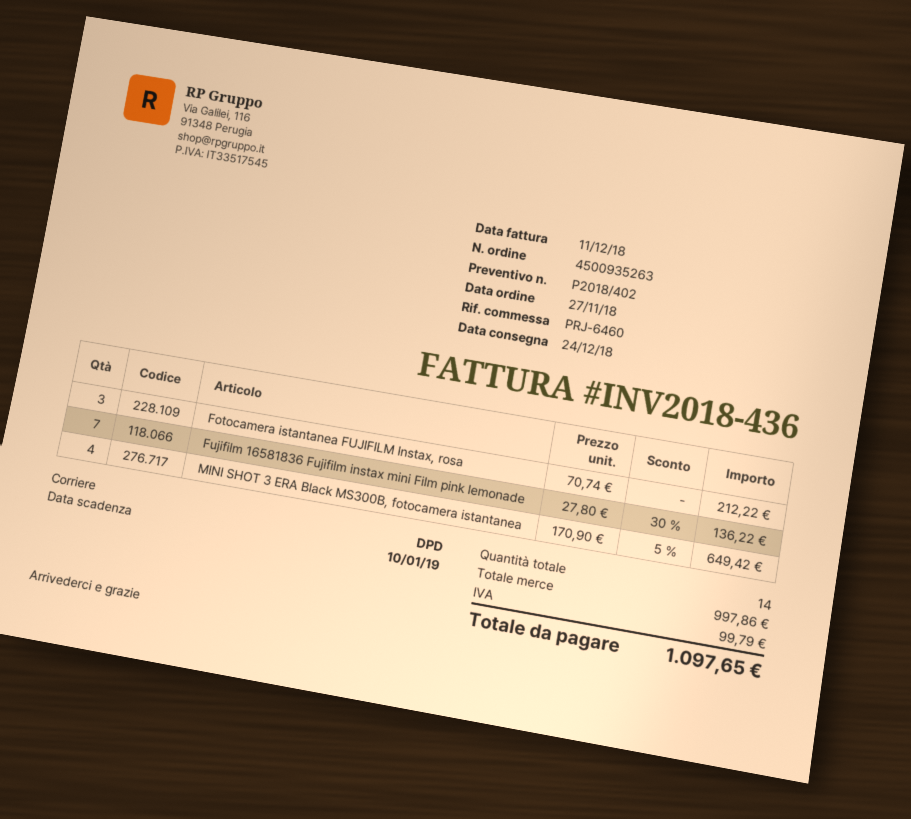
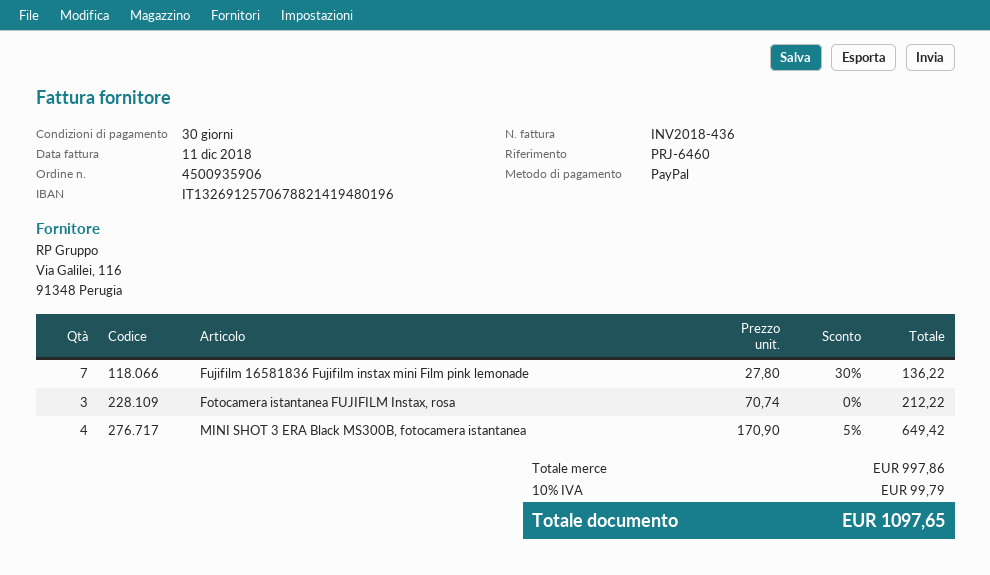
order number: 4500935263 -> 4500935906

